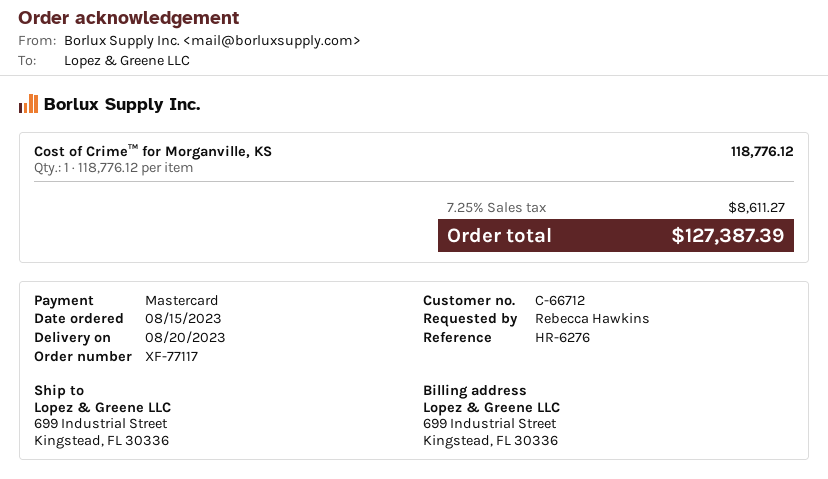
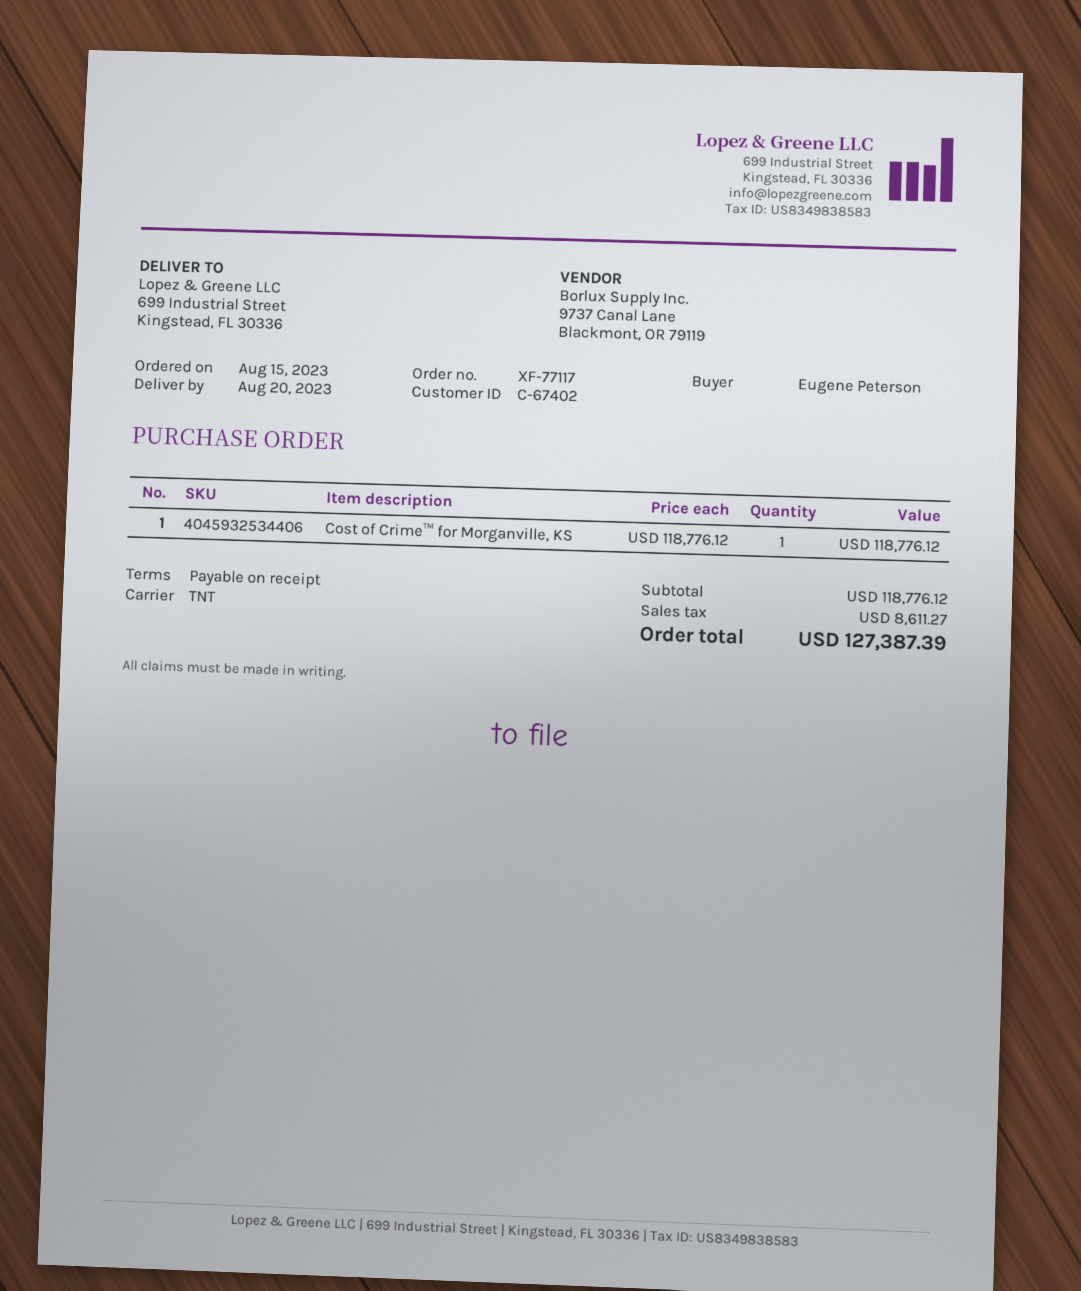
customer number: C-66712 -> C-67402
ordered by: Rebecca Hawkins -> Eugene Peterson

